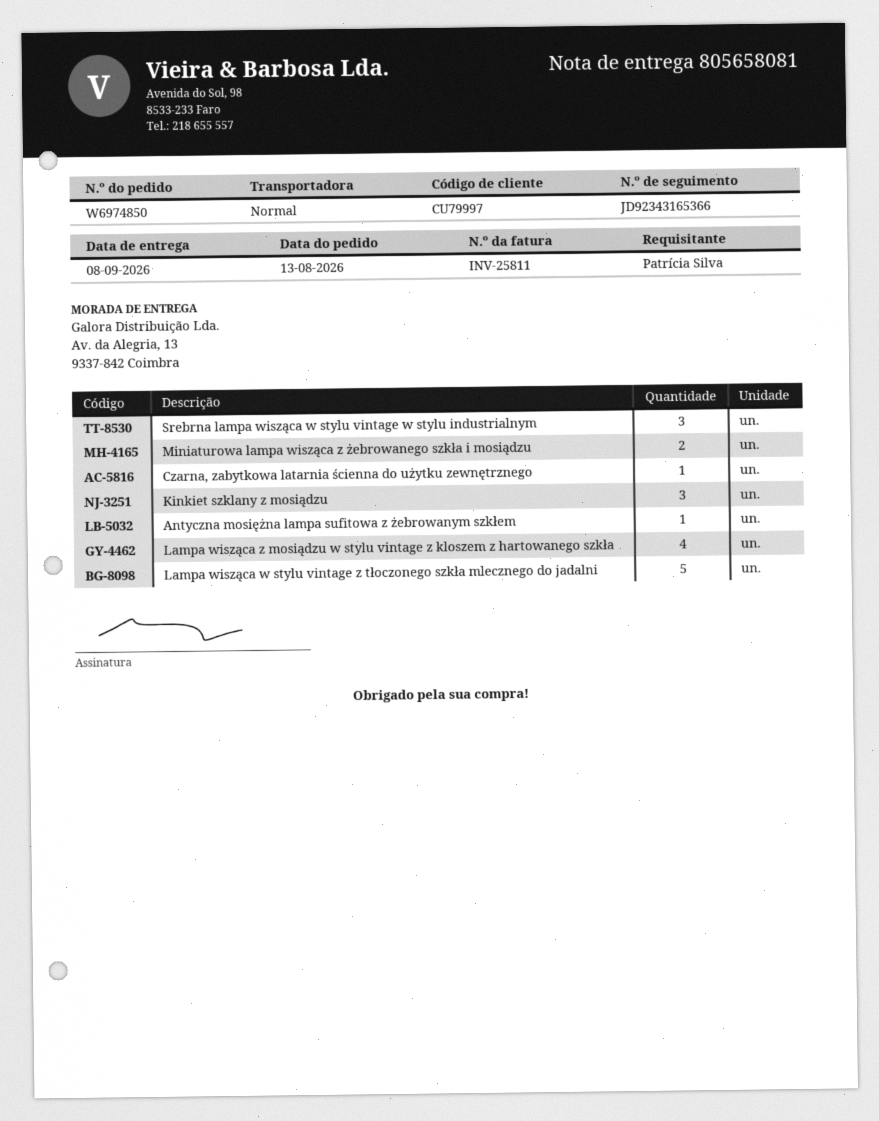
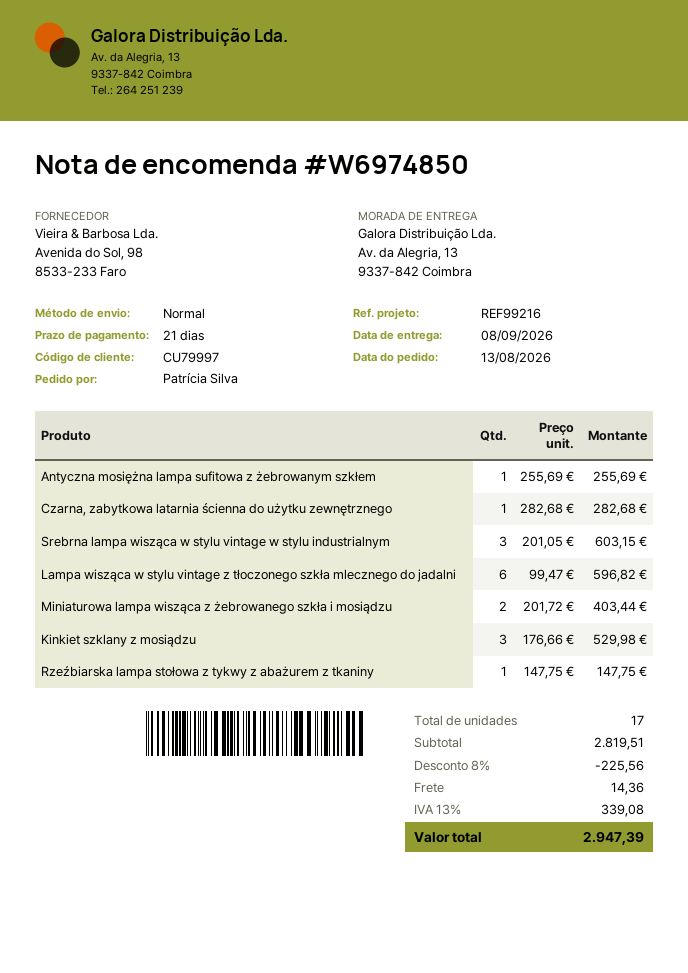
Lampa wisząca z mosiądzu w stylu vintage z kloszem z hartowanego szkła: 4 -> none
Lampa wisząca w stylu vintage z tłoczonego szkła mlecznego do jadalni: 5 -> 6
Rzeźbiarska lampa stołowa z tykwy z abażurem z tkaniny: none -> 1

